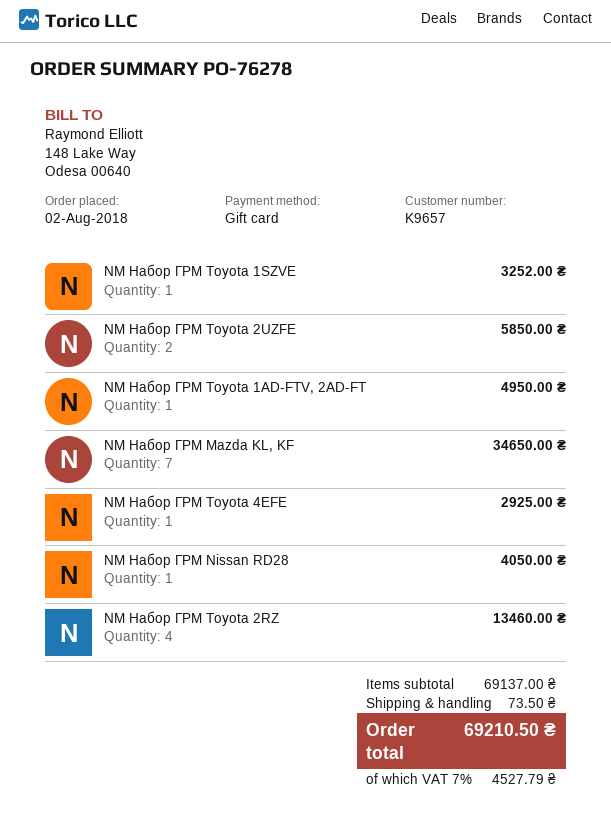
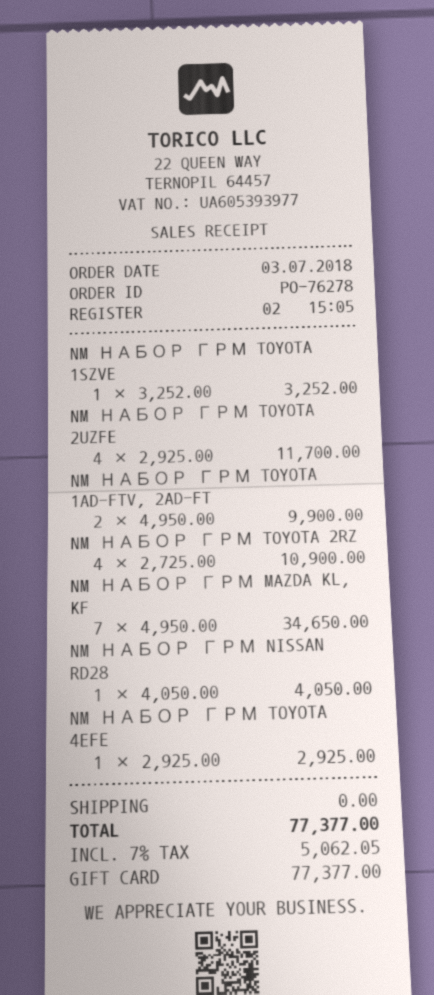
order date: 2018-08-02 -> 2018-07-03
NM Набор ГРМ Toyota 2UZFE: 2 for 5850.00 -> 4 for 11700.00
NM Набор ГРМ Toyota 1AD-FTV, 2AD-FT: 1 for 4950.00 -> 2 for 9900.00
NM Набор ГРМ Toyota 2RZ: 4 for 13460.00 -> 4 for 10900.00
shipping: 73.50 -> 0.00
tax: 7% = 4527.79 -> 7% = 5062.05
total: 69210.50 -> 77377.00

